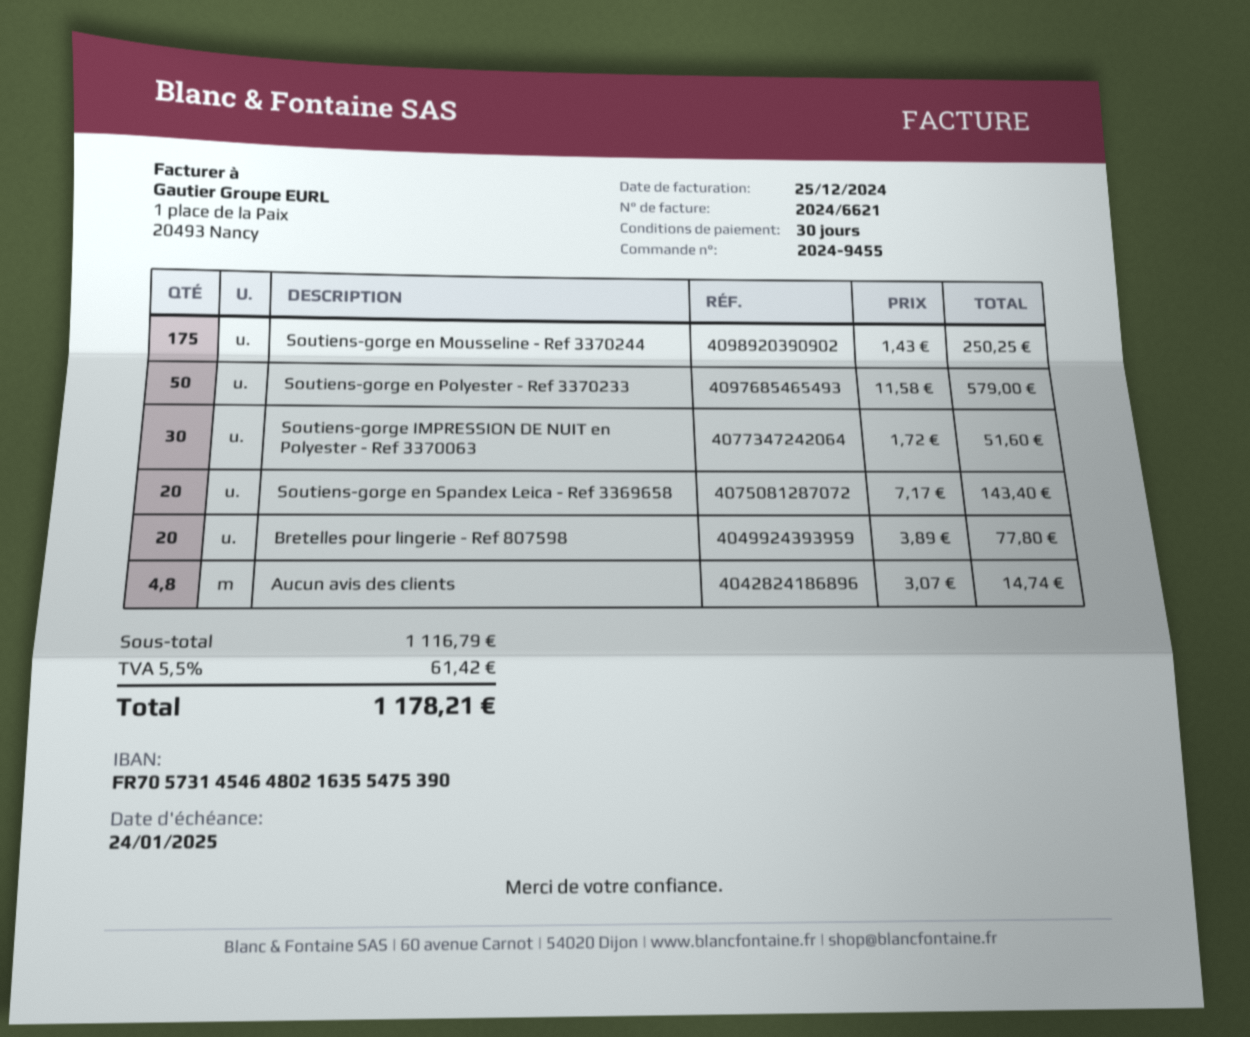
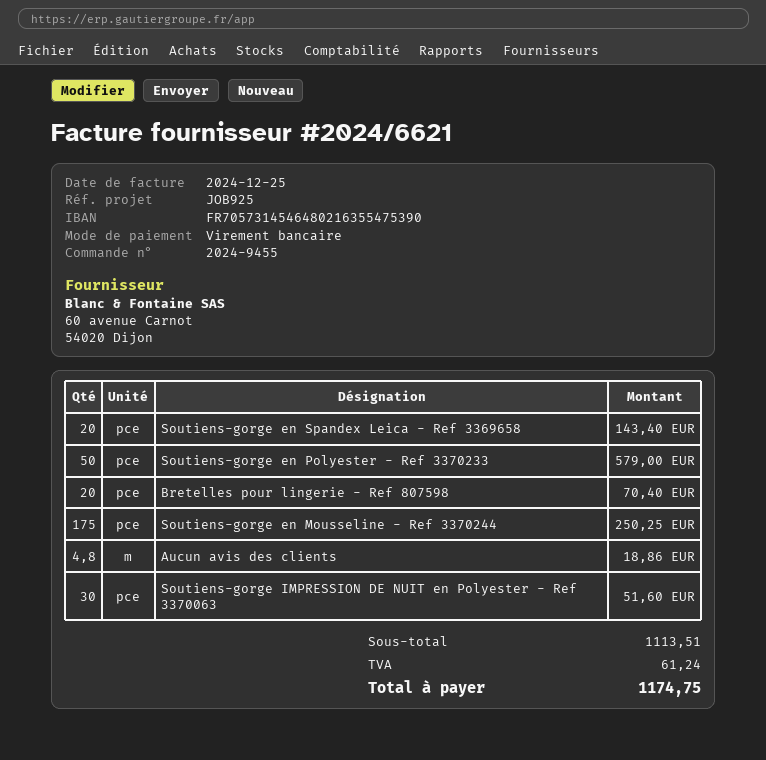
Bretelles pour lingerie - Ref 807598: 20 for 77.80 -> 20 for 70.40
Aucun avis des clients: 4.8 for 14.74 -> 4.8 for 18.86
subtotal: 1116.79 -> 1113.51
tax: 61.42 -> 61.24
total: 1178.21 -> 1174.75

